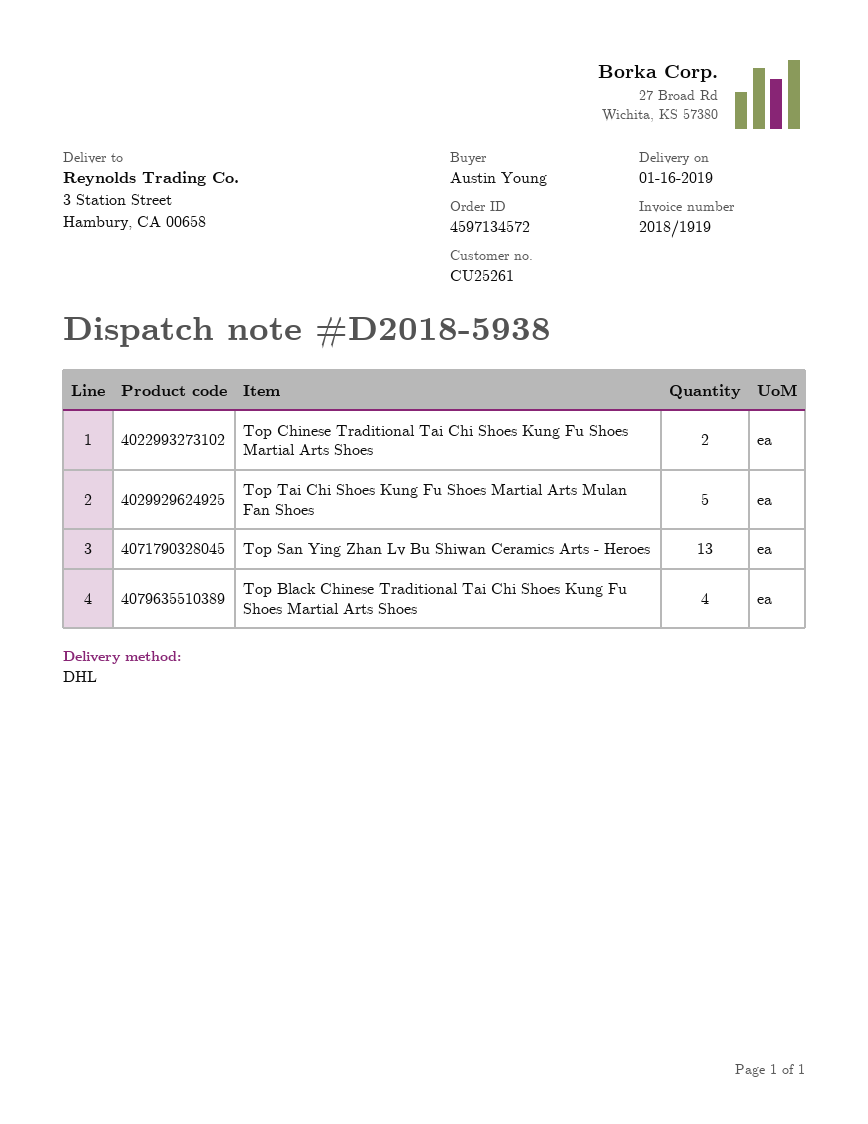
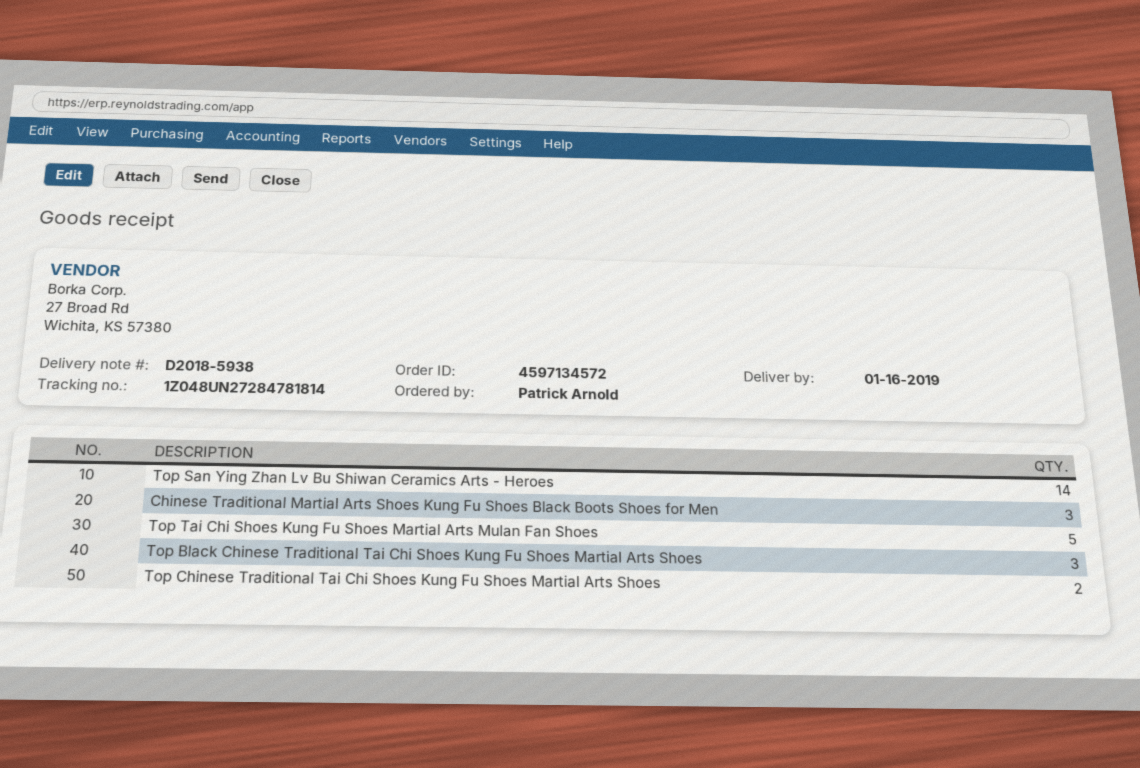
ordered by: Austin Young -> Patrick Arnold
Top San Ying Zhan Lv Bu Shiwan Ceramics Arts - Heroes: 13 -> 14
Top Black Chinese Traditional Tai Chi Shoes Kung Fu Shoes Martial Arts Shoes: 4 -> 3
Chinese Traditional Martial Arts Shoes Kung Fu Shoes Black Boots Shoes for Men: none -> 3

